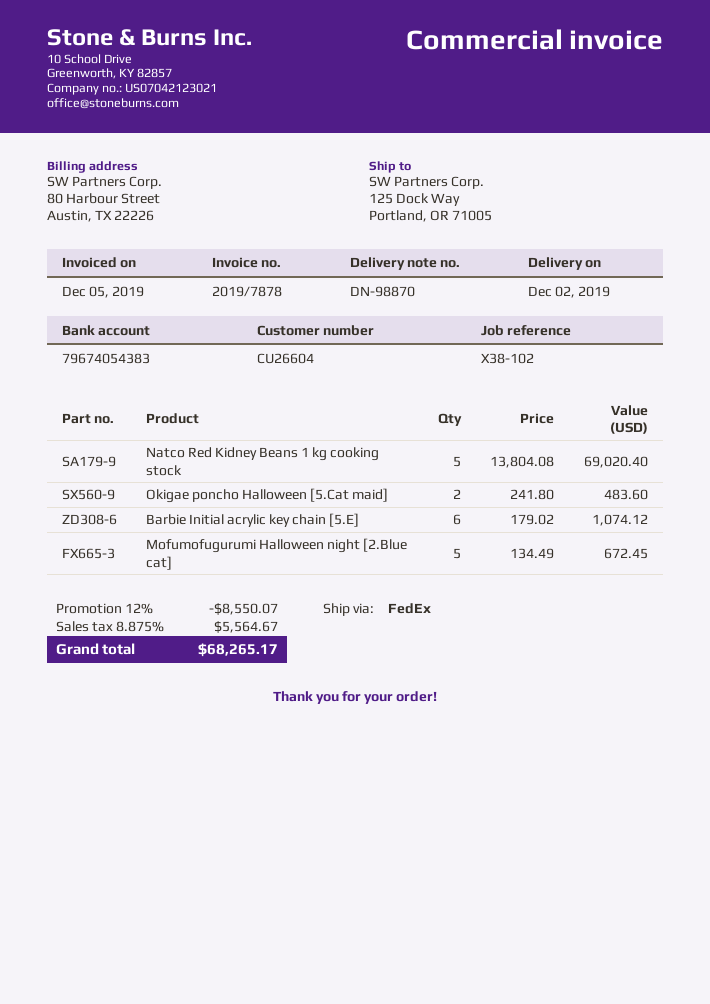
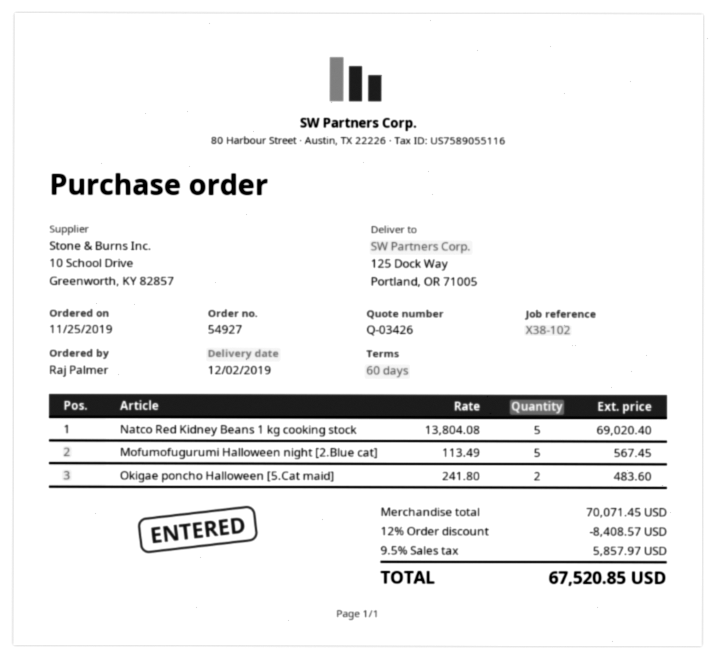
Barbie Initial acrylic key chain [5.E]: 6 x 179.02 = 1074.12 -> none
Mofumofugurumi Halloween night [2.Blue cat]: 5 x 134.49 = 672.45 -> 5 x 113.49 = 567.45
discount: 12% = 8550.07 -> 12% = 8408.57
tax: 8.875% = 5564.67 -> 9.5% = 5857.97
total: 68265.17 -> 67520.85

